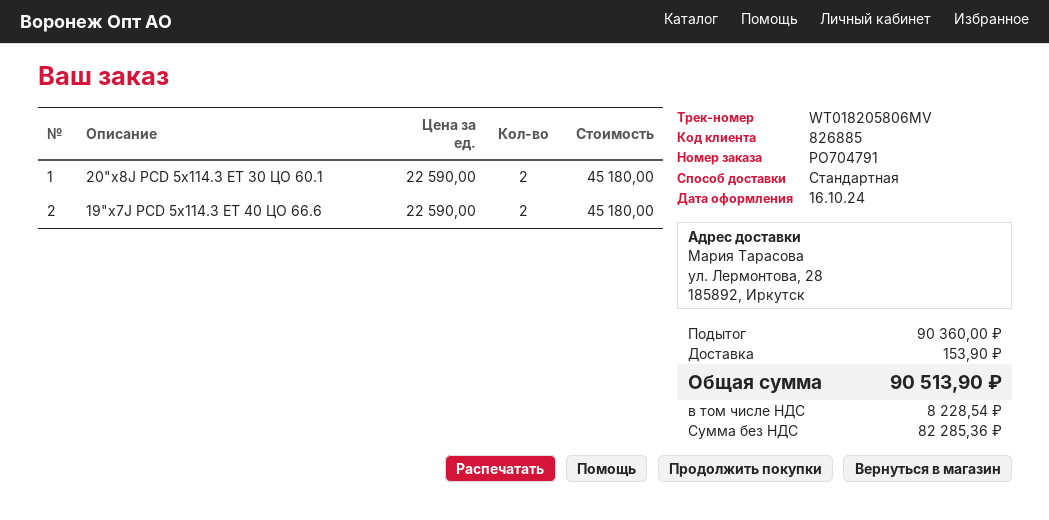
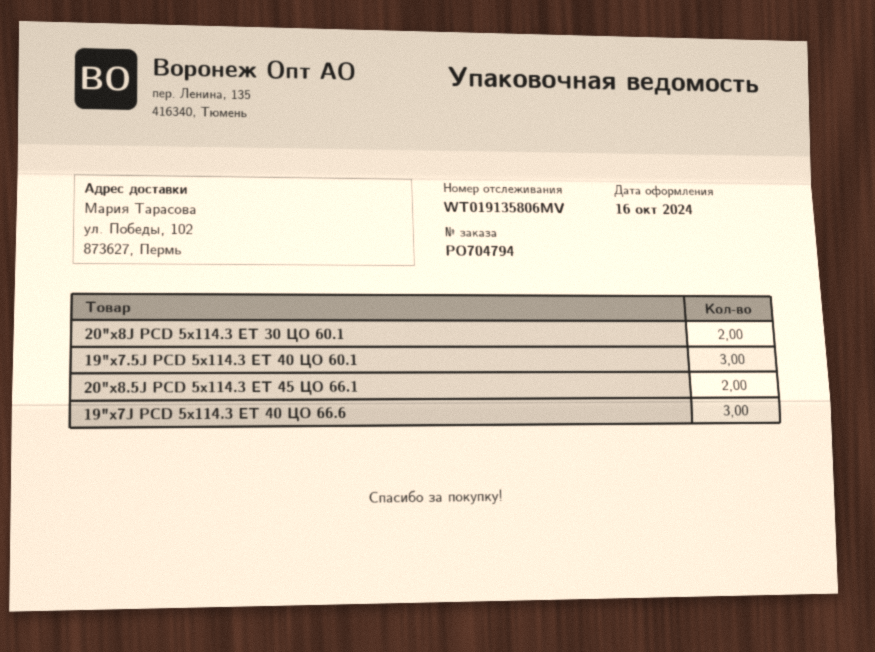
order number: PO704791 -> PO704794
tracking number: WT018205806MV -> WT019135806MV
ship to: ул. Лермонтова, 28, 185892, Иркутск -> ул. Победы, 102, 873627, Пермь
19"x7J PCD 5x114.3 ЕТ 40 ЦО 66.6: 2 -> 3
19"x7.5J PCD 5x114.3 ЕТ 40 ЦО 60.1: none -> 3
20"x8.5J PCD 5x114.3 ЕТ 45 ЦО 66.1: none -> 2

